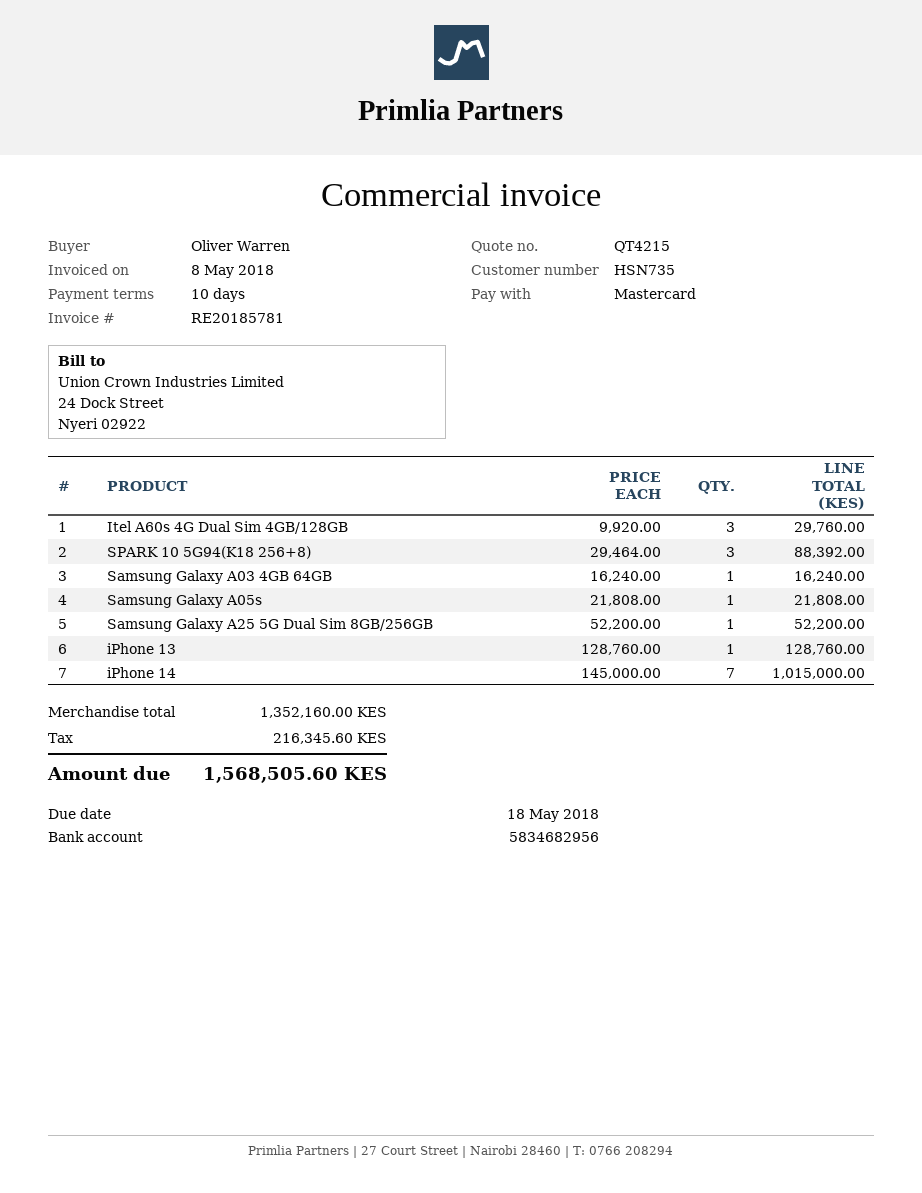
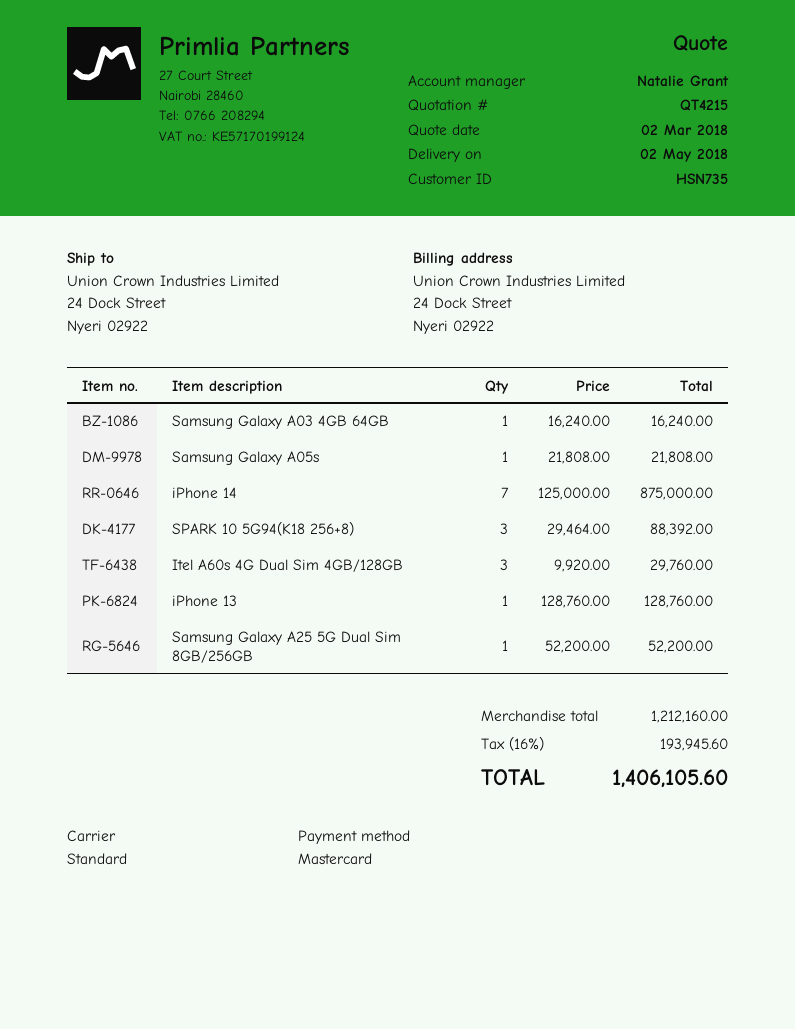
iPhone 14: 7 x 145000.00 = 1015000.00 -> 7 x 125000.00 = 875000.00
subtotal: 1352160.00 -> 1212160.00
tax: 216345.60 -> 193945.60
total: 1568505.60 -> 1406105.60

